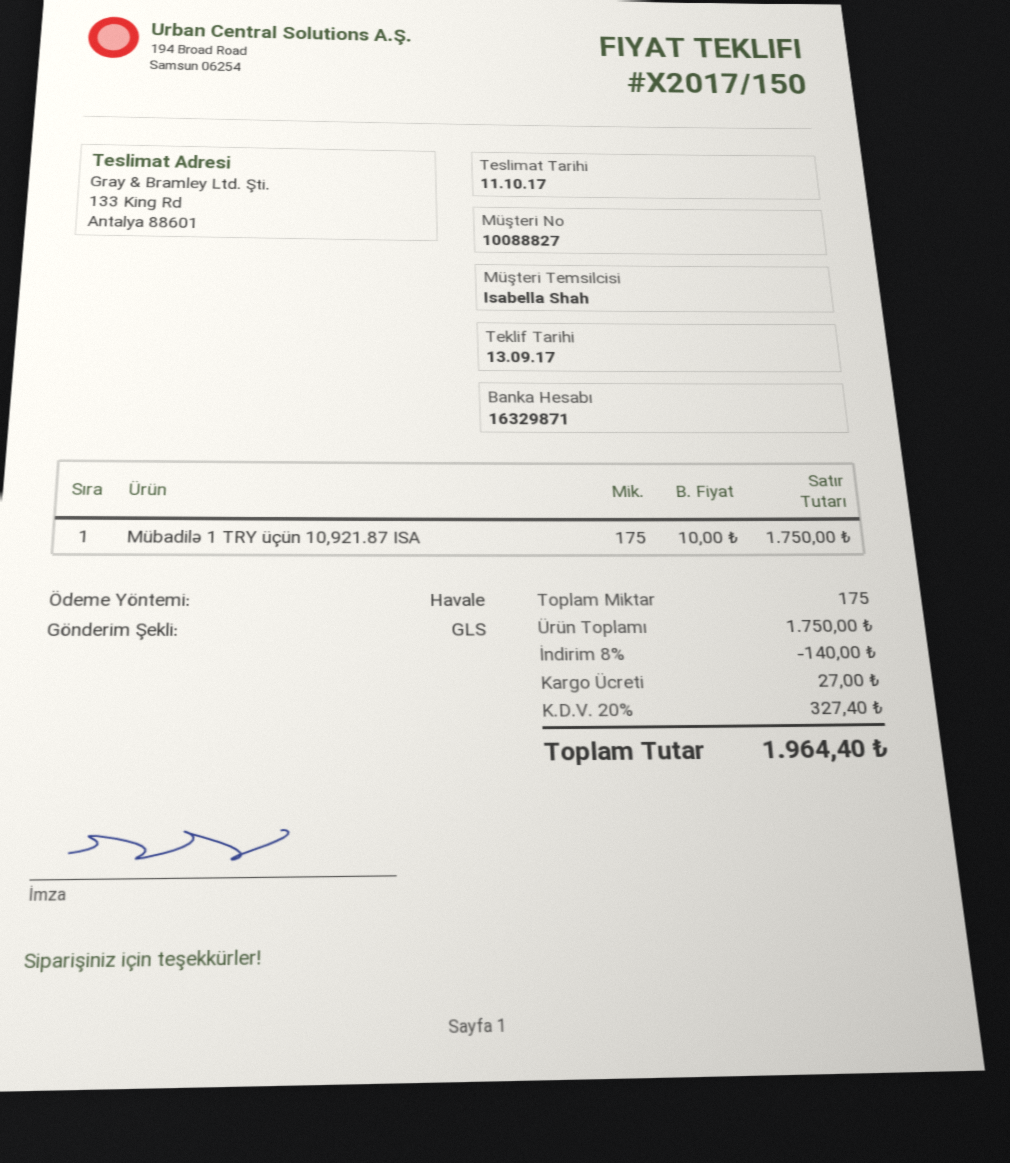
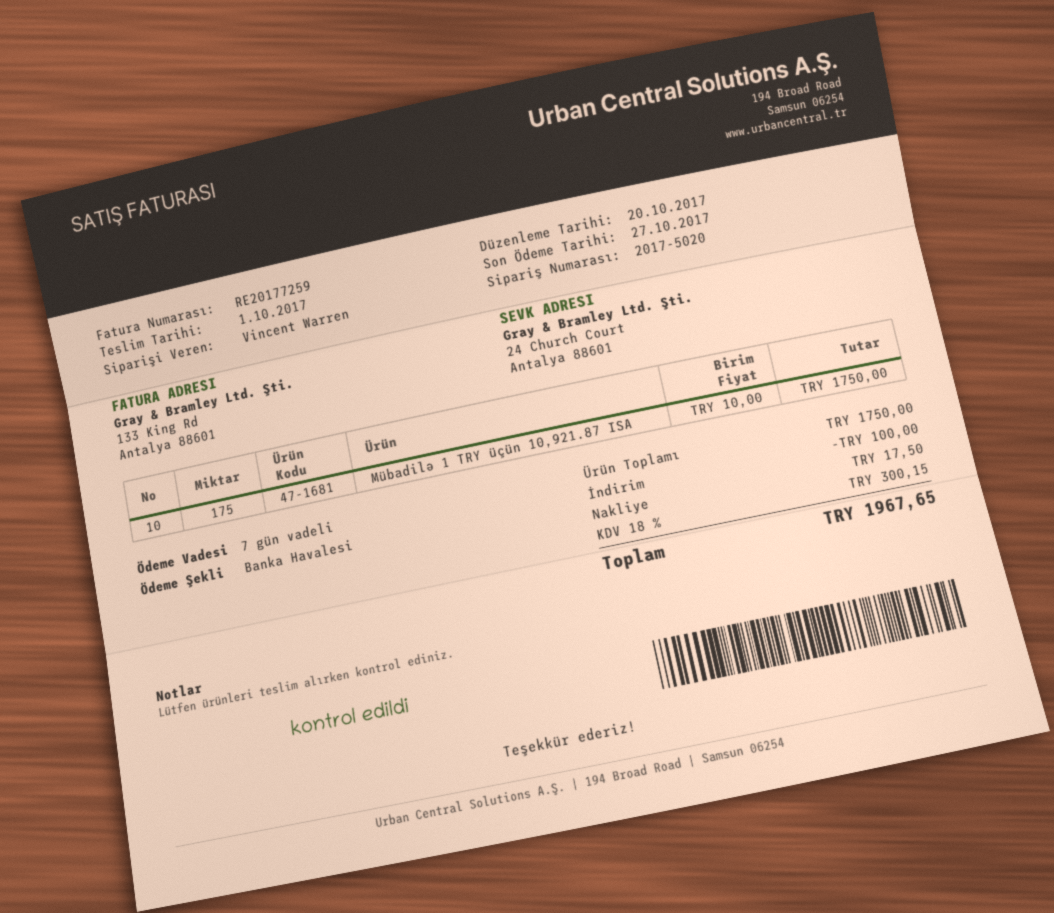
delivery date: 2017-10-11 -> 2017-10-01
ship to: 133 King Rd, Antalya 88601 -> 24 Church Court, Antalya 88601
discount: 140.00 -> 100.00
shipping: 27.00 -> 17.50
tax: 20% = 327.40 -> 18% = 300.15
total: 1964.40 -> 1967.65

